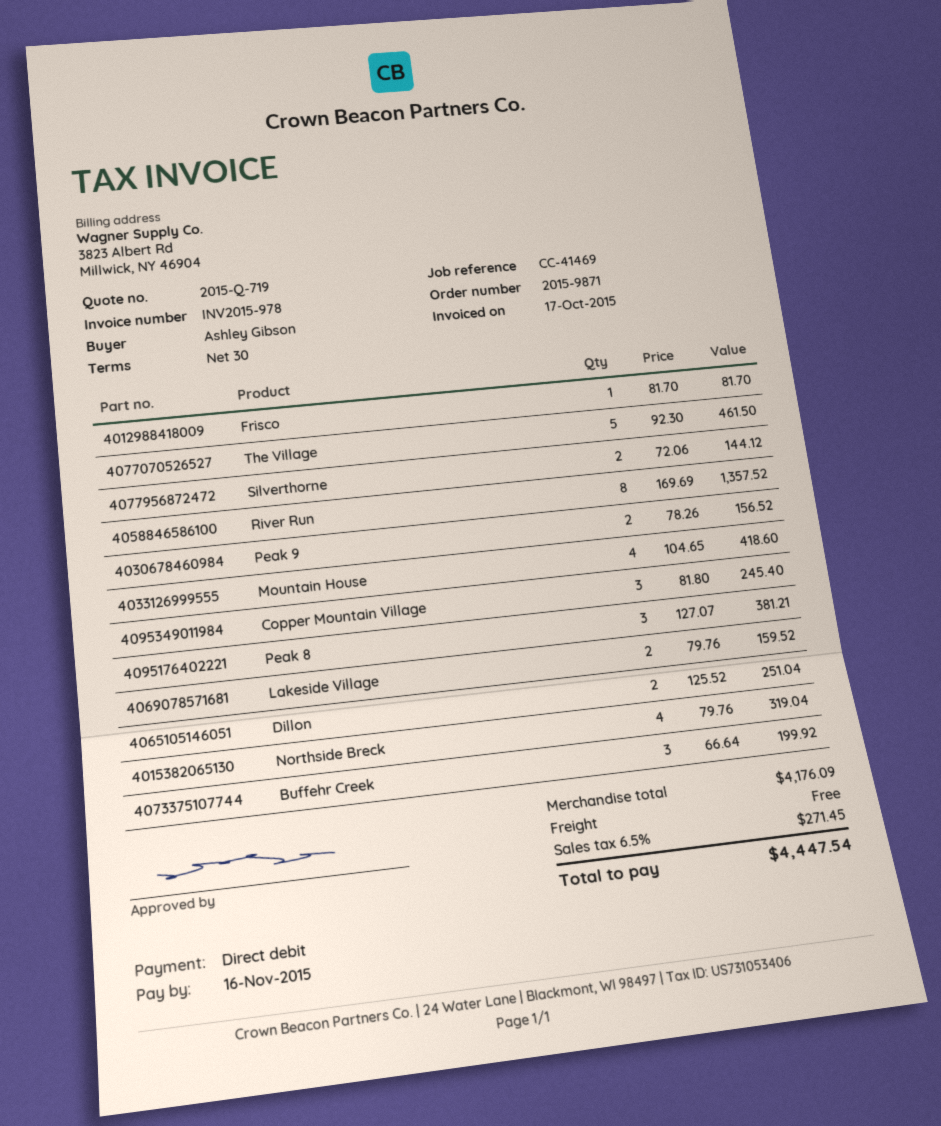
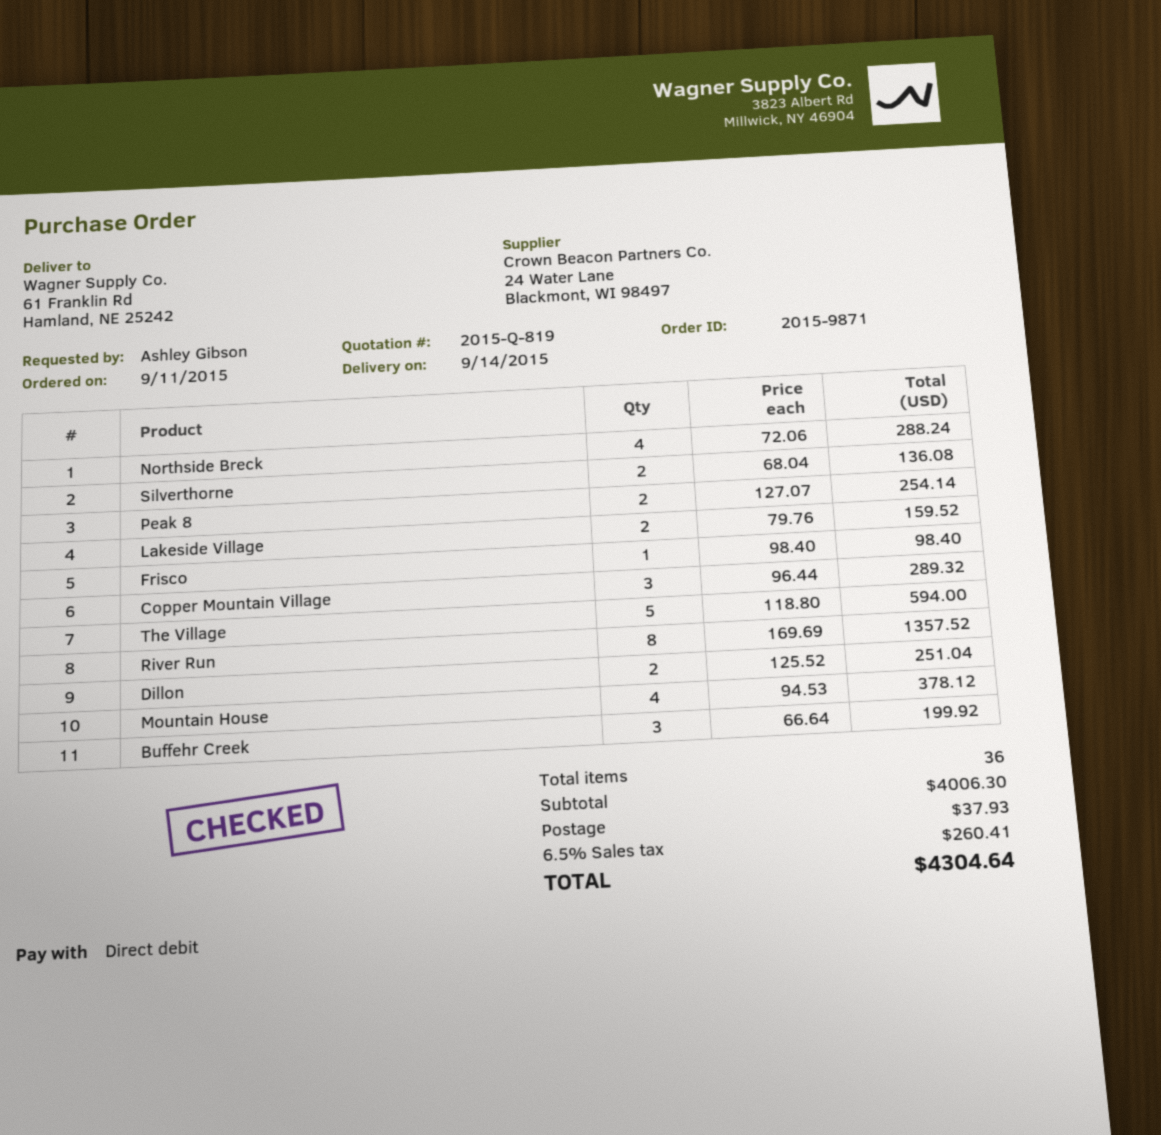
quote number: 2015-Q-719 -> 2015-Q-819
Frisco: 1 x 81.70 = 81.70 -> 1 x 98.40 = 98.40
The Village: 5 x 92.30 = 461.50 -> 5 x 118.80 = 594.00
Silverthorne: 2 x 72.06 = 144.12 -> 2 x 68.04 = 136.08
Peak 9: 2 x 78.26 = 156.52 -> none
Mountain House: 4 x 104.65 = 418.60 -> 4 x 94.53 = 378.12
Copper Mountain Village: 3 x 81.80 = 245.40 -> 3 x 96.44 = 289.32
Peak 8: 3 x 127.07 = 381.21 -> 2 x 127.07 = 254.14
Northside Breck: 4 x 79.76 = 319.04 -> 4 x 72.06 = 288.24
subtotal: 4176.09 -> 4006.30
shipping: 0.00 -> 37.93
tax: 6.5% = 271.45 -> 6.5% = 260.41
total: 4447.54 -> 4304.64

